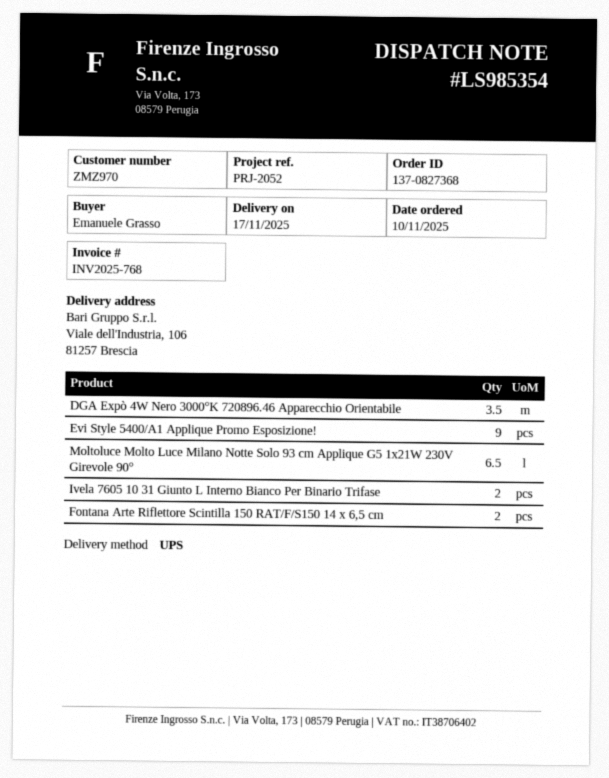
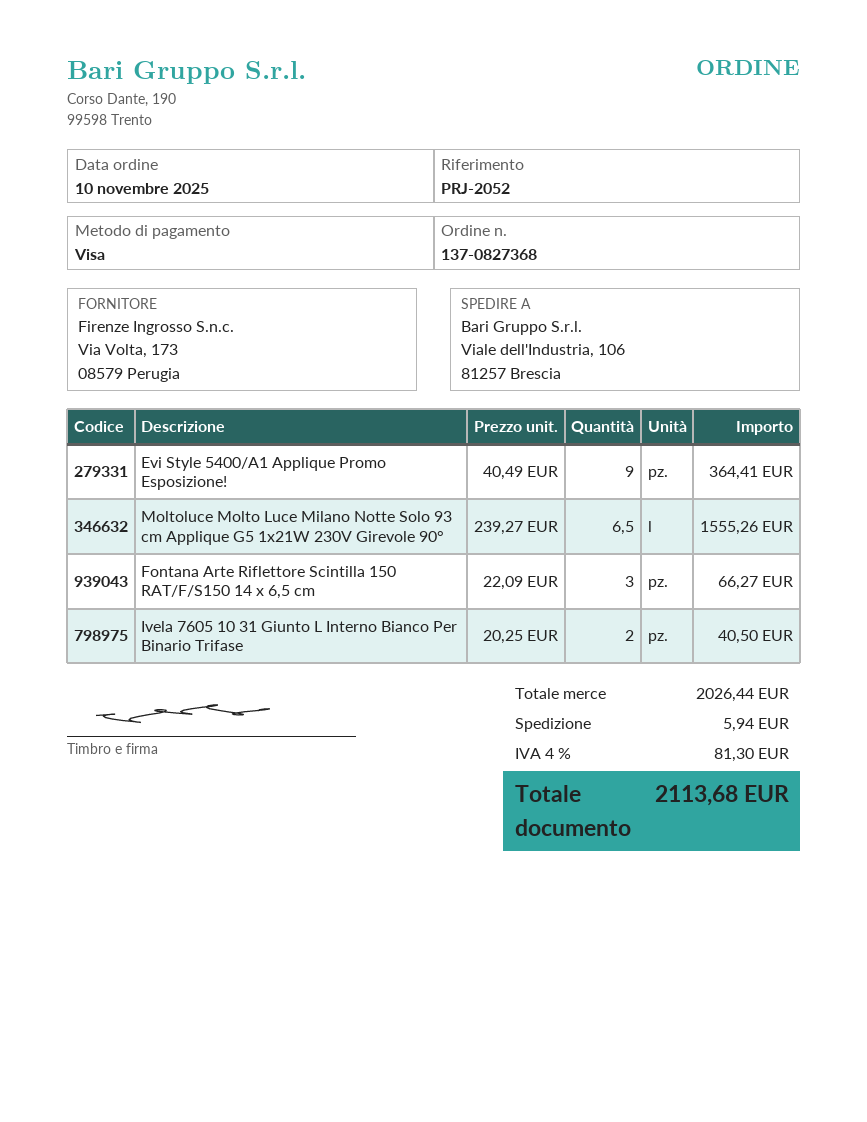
DGA Expò 4W Nero 3000°K 720896.46 Apparecchio Orientabile: 3.5 -> none
Fontana Arte Riflettore Scintilla 150 RAT/F/S150 14 x 6,5 cm: 2 -> 3

